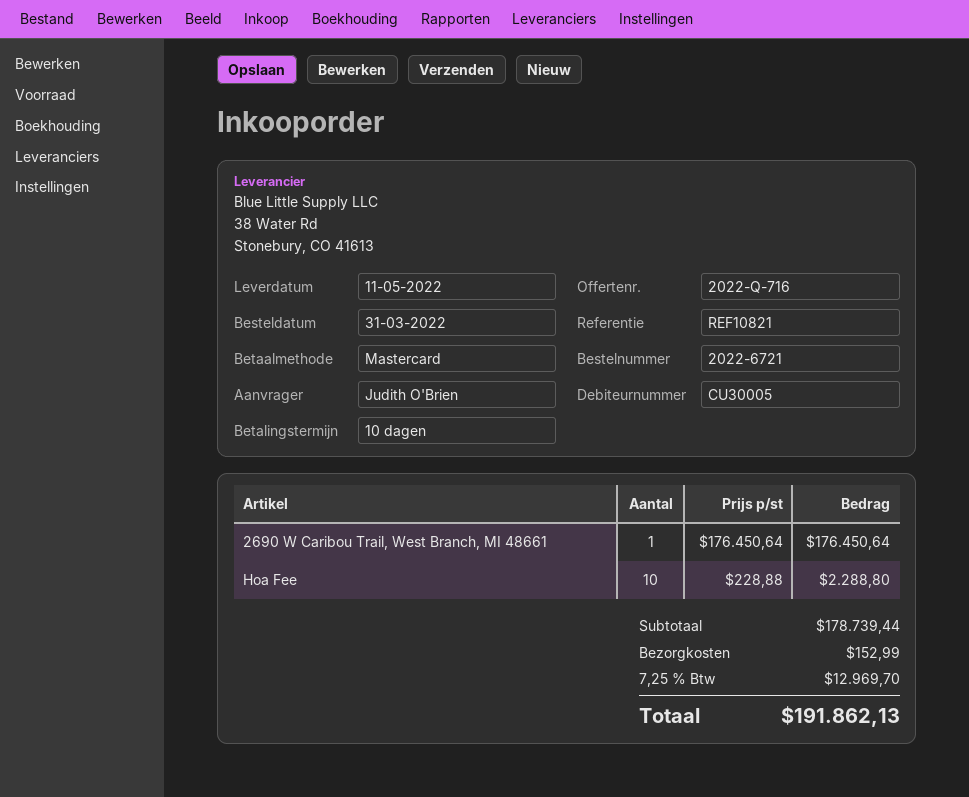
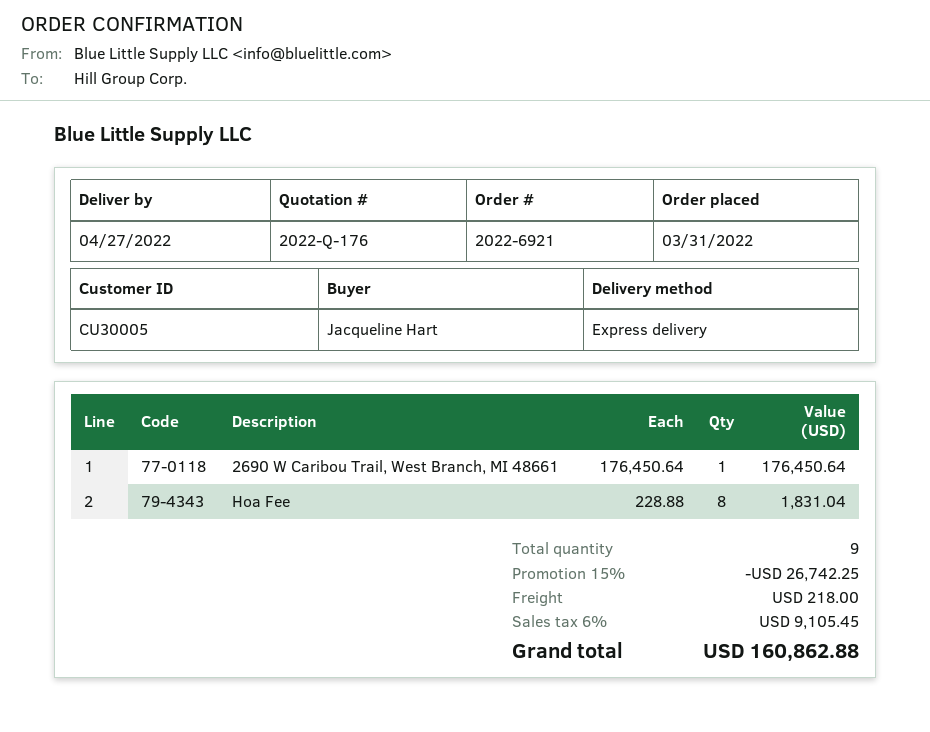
quote number: 2022-Q-716 -> 2022-Q-176
order number: 2022-6721 -> 2022-6921
delivery date: 2022-05-11 -> 2022-04-27
ordered by: Judith O'Brien -> Jacqueline Hart
Hoa Fee: 10 x 228.88 = 2288.80 -> 8 x 228.88 = 1831.04
discount: none -> 15% = 26742.25
shipping: 152.99 -> 218.00
tax: 7.25% = 12969.70 -> 6% = 9105.45
total: 191862.13 -> 160862.88

